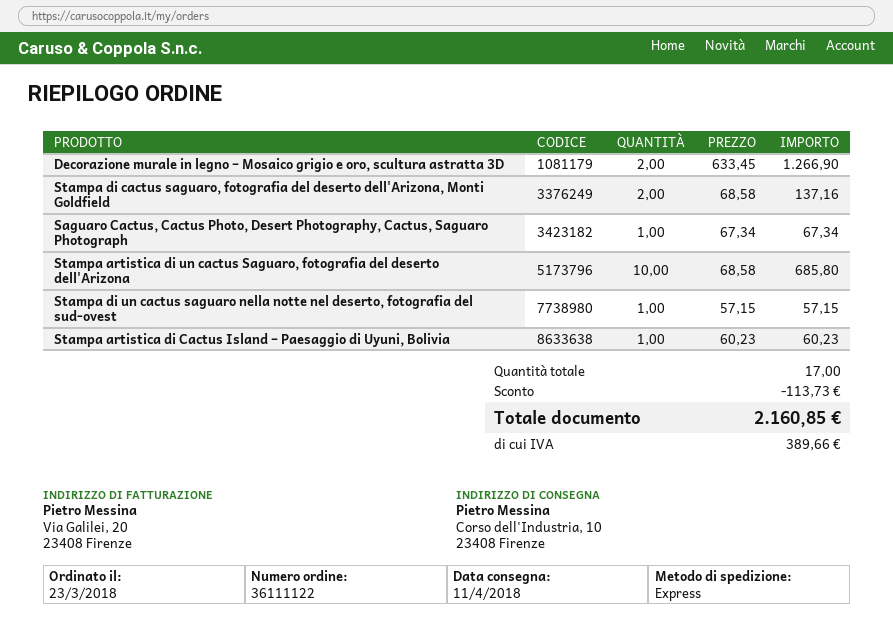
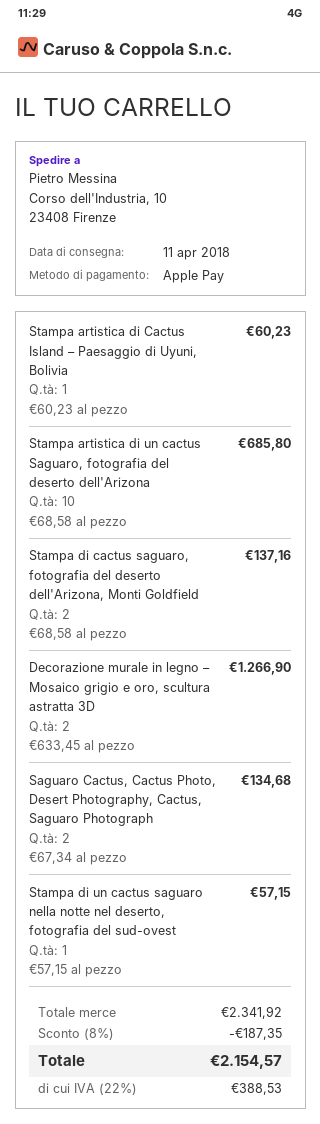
Saguaro Cactus, Cactus Photo, Desert Photography, Cactus, Saguaro Photograph: 1 x 67.34 = 67.34 -> 2 x 67.34 = 134.68
discount: 113.73 -> 187.35
tax: 389.66 -> 388.53
total: 2160.85 -> 2154.57

